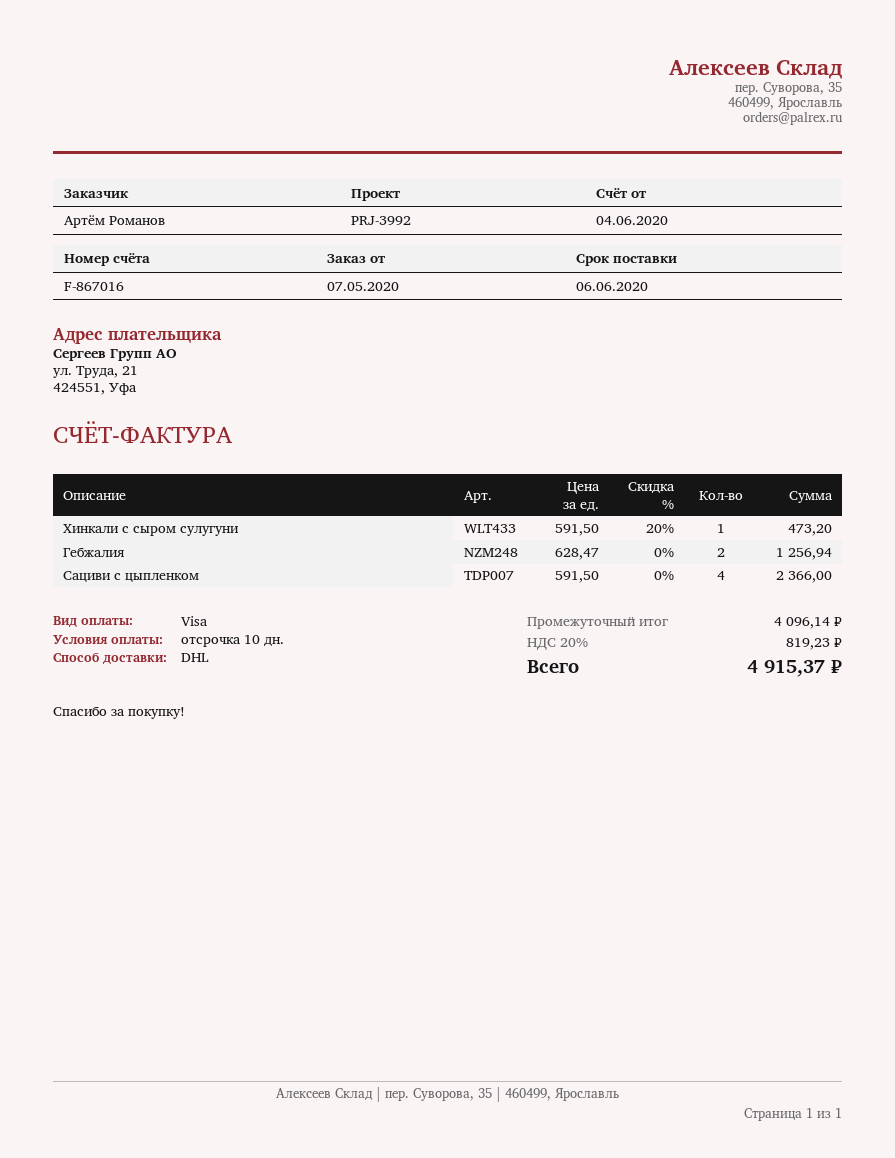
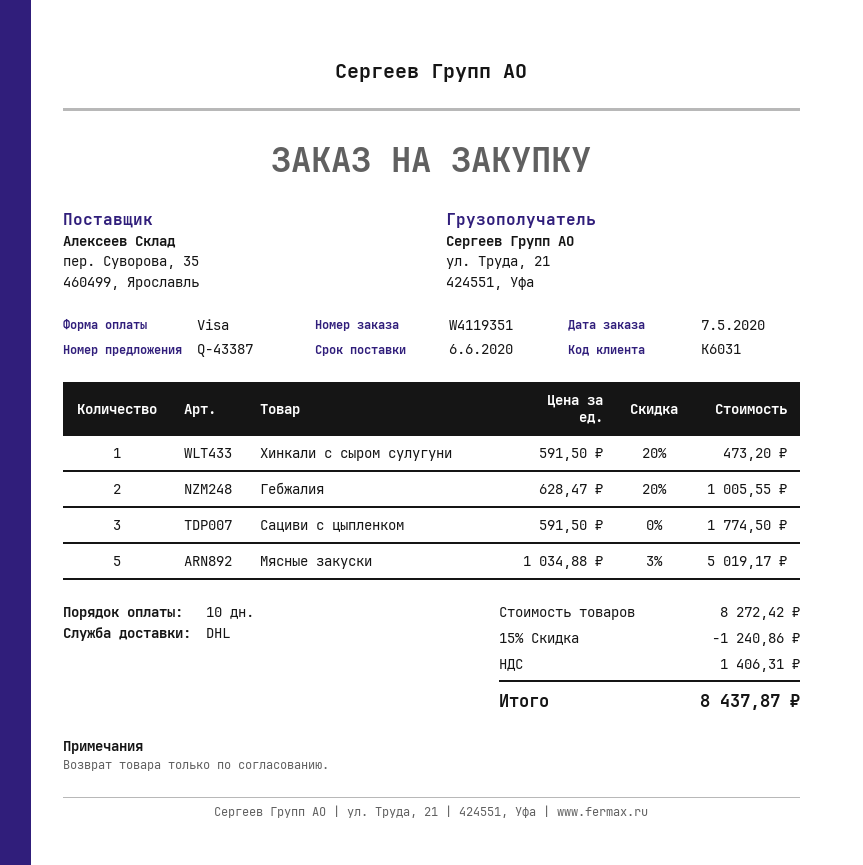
Гебжалия: 2 x 628.47 = 1256.94 -> 2 x 628.47 - 20% = 1005.55
Сациви с цыпленком: 4 x 591.50 = 2366.00 -> 3 x 591.50 = 1774.50
Мясные закуски: none -> 5 x 1034.88 - 3% = 5019.17
subtotal: 4096.14 -> 8272.42
discount: none -> 15% = 1240.86
tax: 819.23 -> 1406.31
total: 4915.37 -> 8437.87

